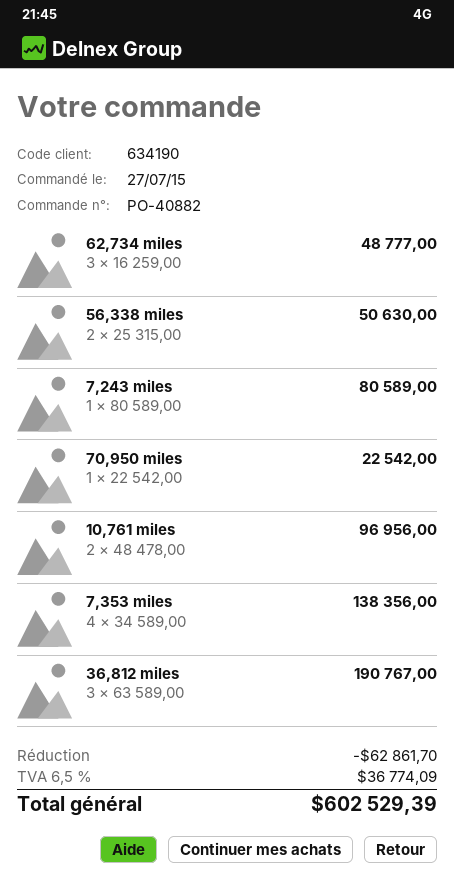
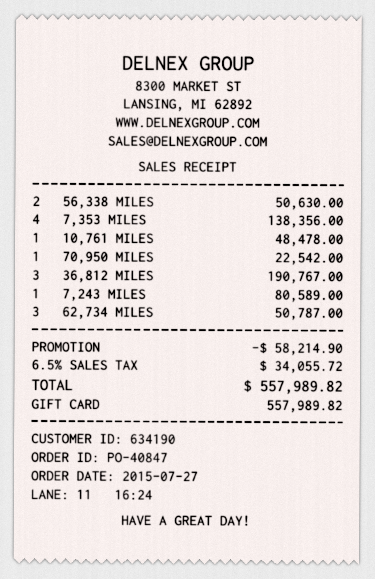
order number: PO-40882 -> PO-40847
62,734 miles: 3 for 48777.00 -> 3 for 50787.00
10,761 miles: 2 for 96956.00 -> 1 for 48478.00
discount: 62861.70 -> 58214.90
tax: 6.5% = 36774.09 -> 6.5% = 34055.72
total: 602529.39 -> 557989.82

